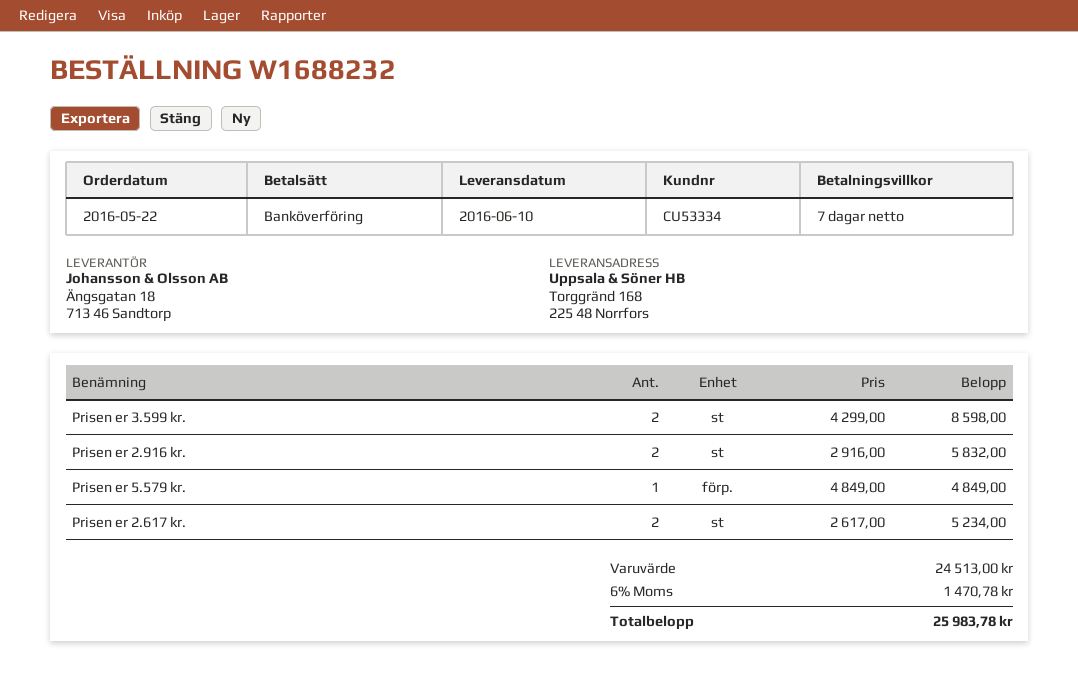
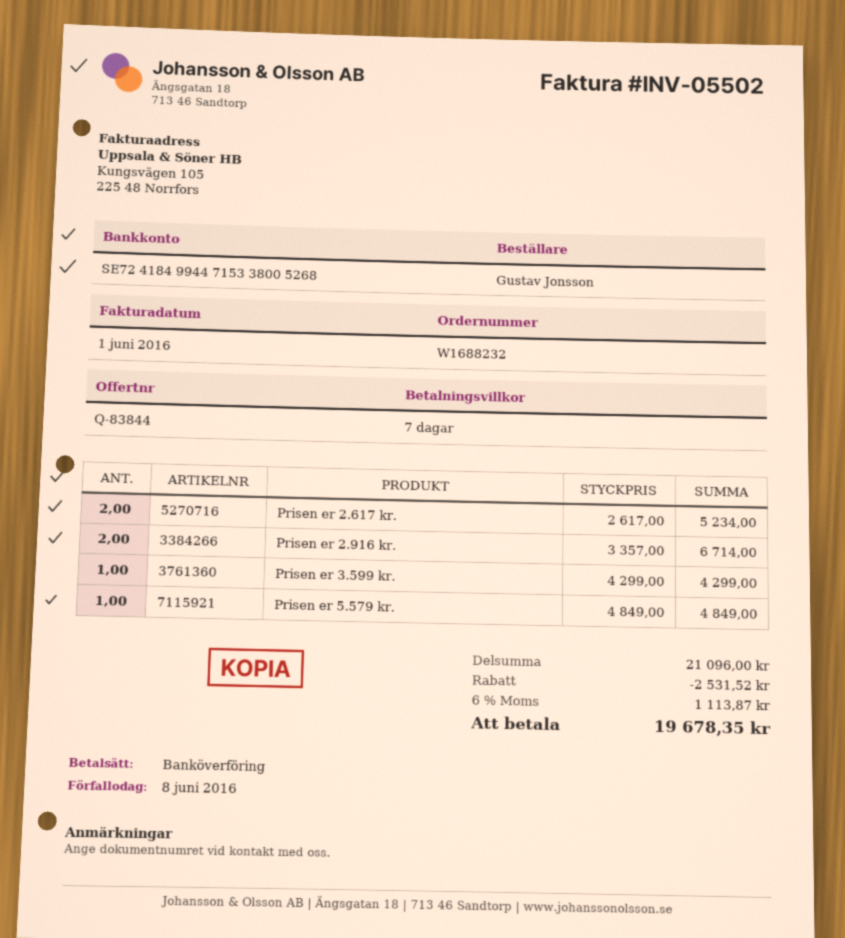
Prisen er 3.599 kr.: 2 x 4299.00 = 8598.00 -> 1 x 4299.00 = 4299.00
Prisen er 2.916 kr.: 2 x 2916.00 = 5832.00 -> 2 x 3357.00 = 6714.00
subtotal: 24513.00 -> 21096.00
discount: none -> 2531.52
tax: 6% = 1470.78 -> 6% = 1113.87
total: 25983.78 -> 19678.35

